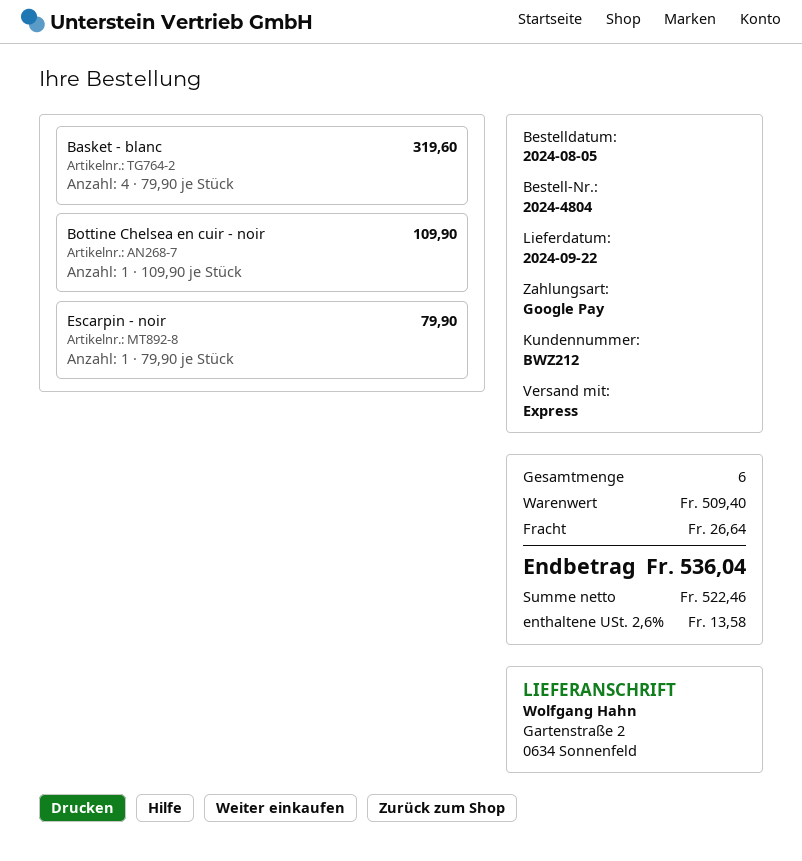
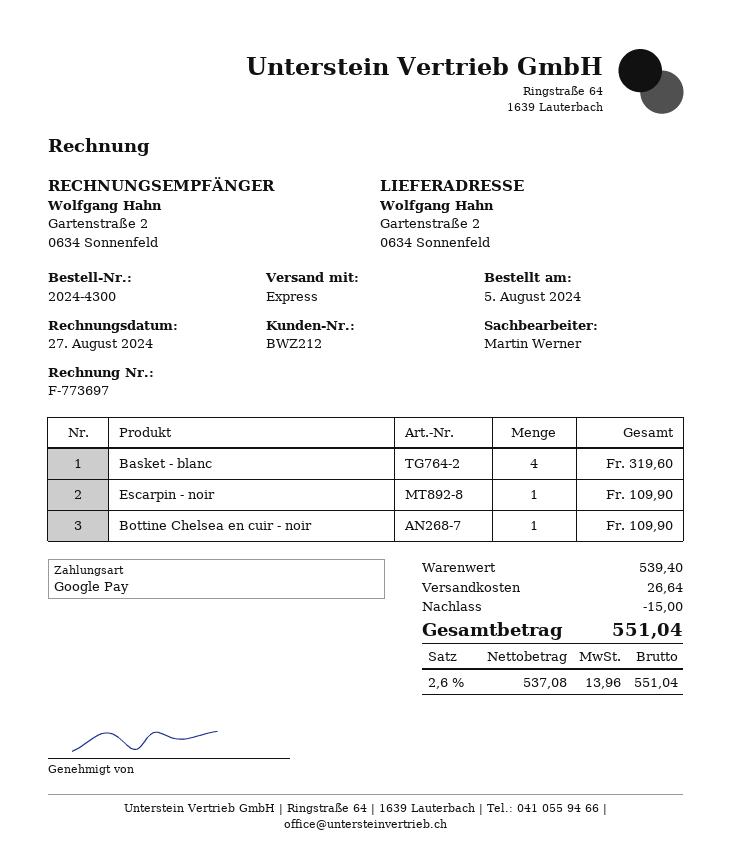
order number: 2024-4804 -> 2024-4300
Escarpin - noir: 1 for 79.90 -> 1 for 109.90
subtotal: 509.40 -> 539.40
discount: none -> 15.00
net: 522.46 -> 537.08
tax: 2.6% = 13.58 -> 2.6% = 13.96
total: 536.04 -> 551.04

